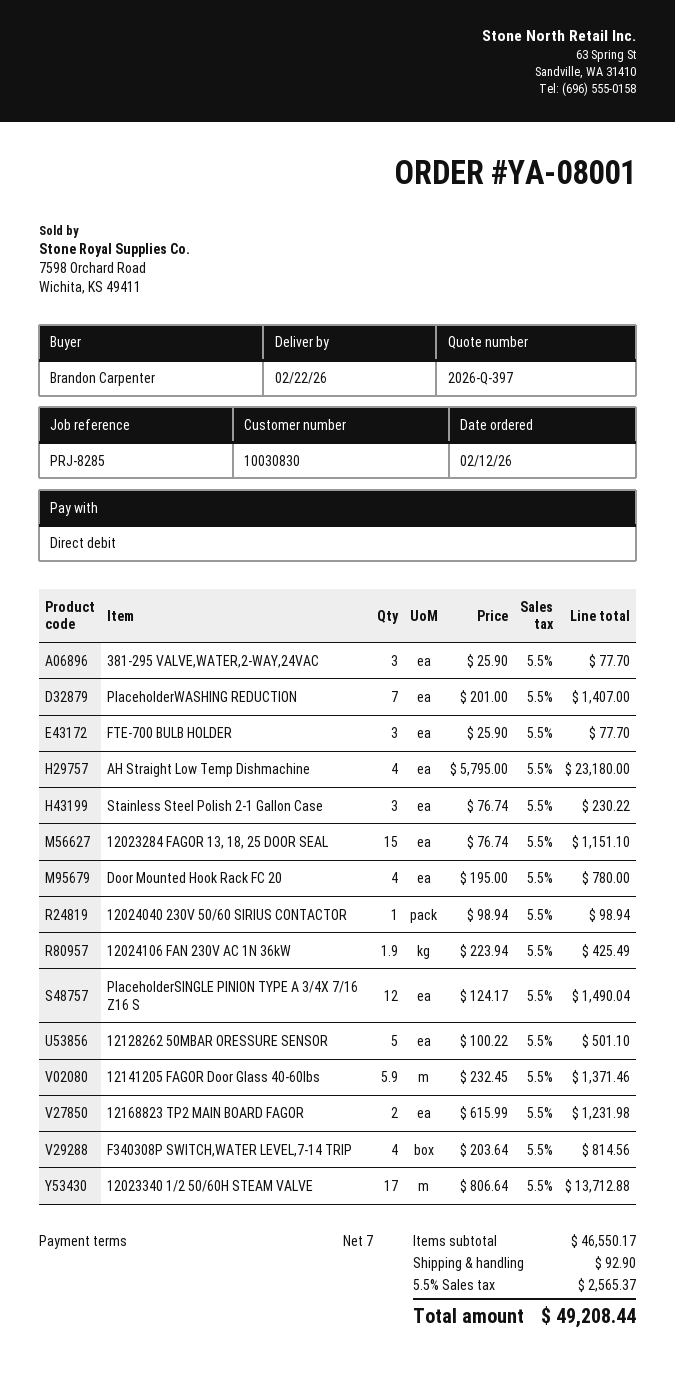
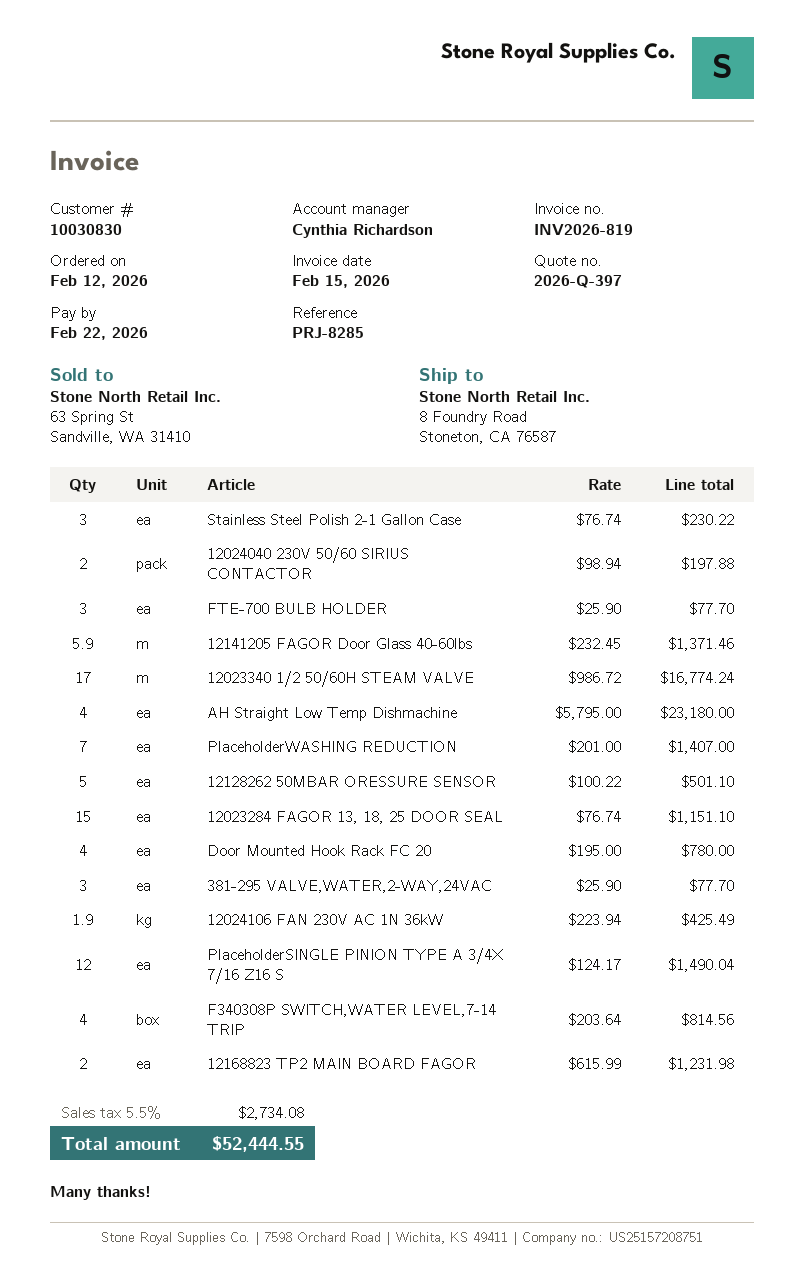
12024040 230V 50/60 SIRIUS CONTACTOR: 1 x 98.94 = 98.94 -> 2 x 98.94 = 197.88
12023340 1/2 50/60H STEAM VALVE: 17 x 806.64 = 13712.88 -> 17 x 986.72 = 16774.24
shipping: 92.90 -> none
tax: 5.5% = 2565.37 -> 5.5% = 2734.08
total: 49208.44 -> 52444.55

